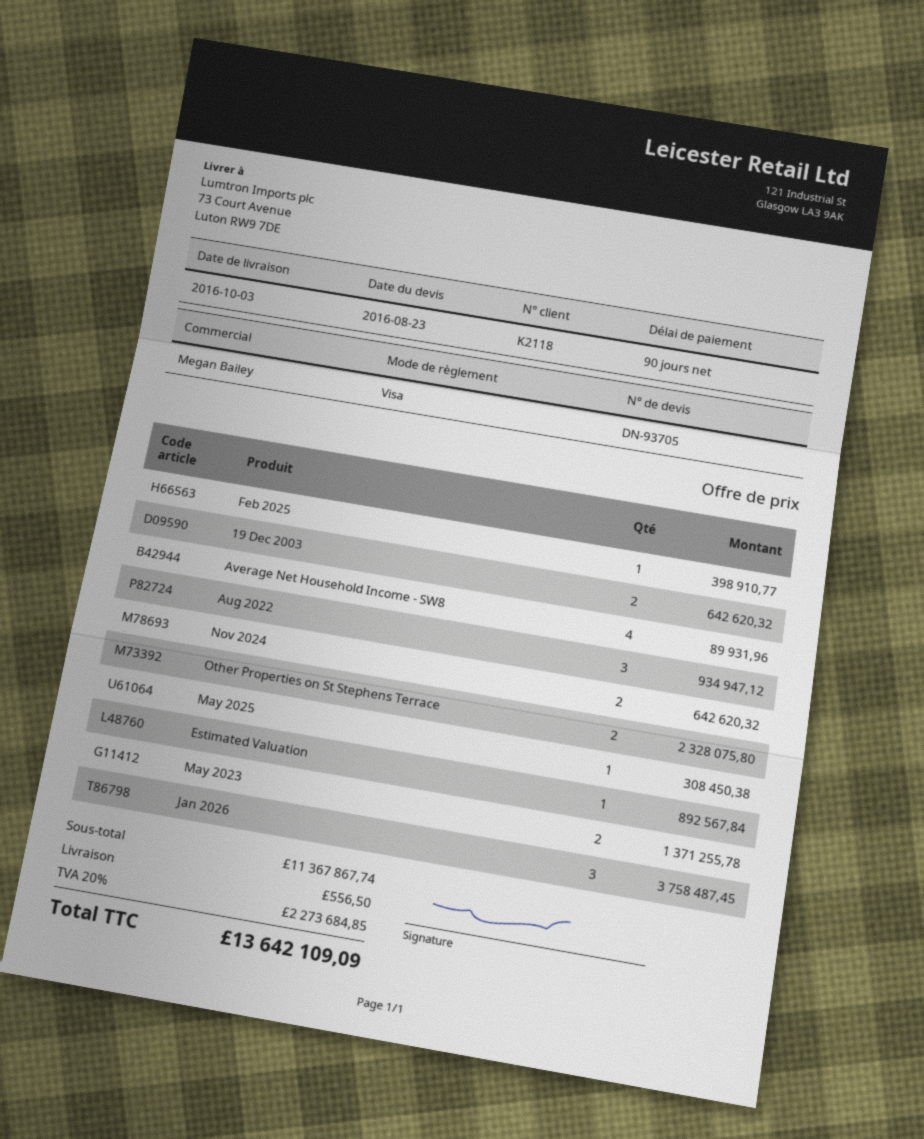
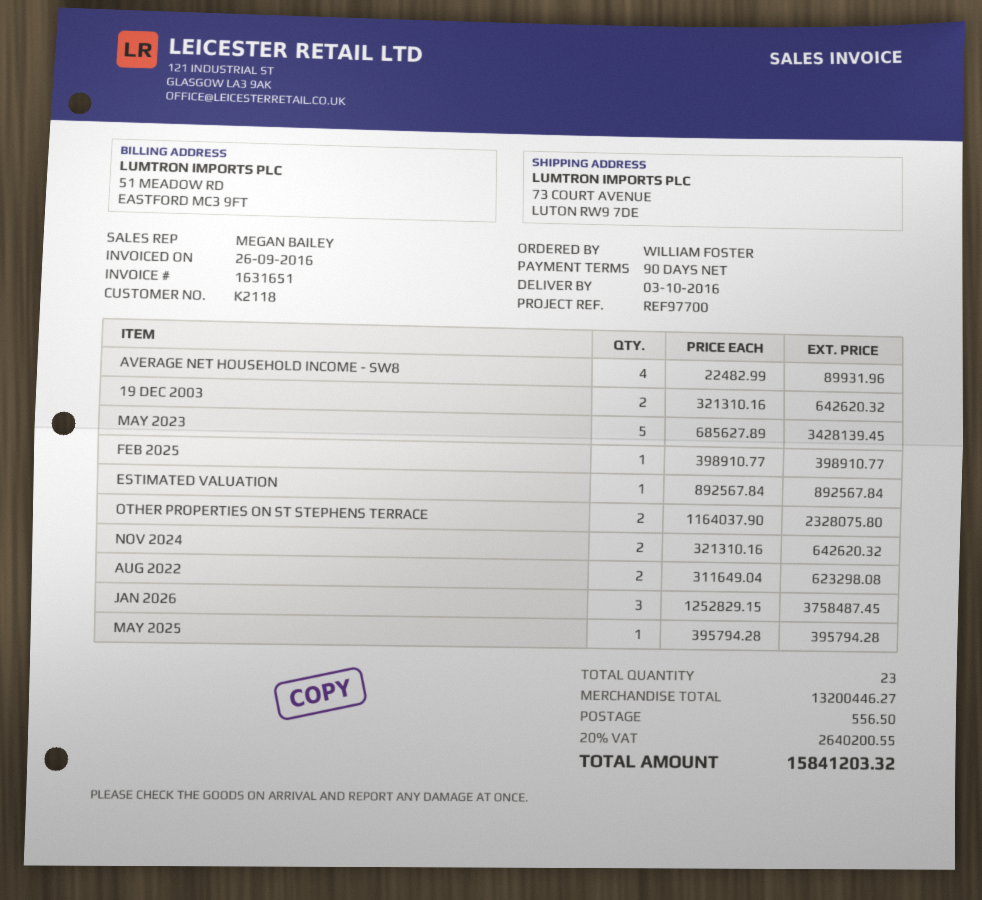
Aug 2022: 3 for 934947.12 -> 2 for 623298.08
May 2025: 1 for 308450.38 -> 1 for 395794.28
May 2023: 2 for 1371255.78 -> 5 for 3428139.45
subtotal: 11367867.74 -> 13200446.27
tax: 20% = 2273684.85 -> 20% = 2640200.55
total: 13642109.09 -> 15841203.32

